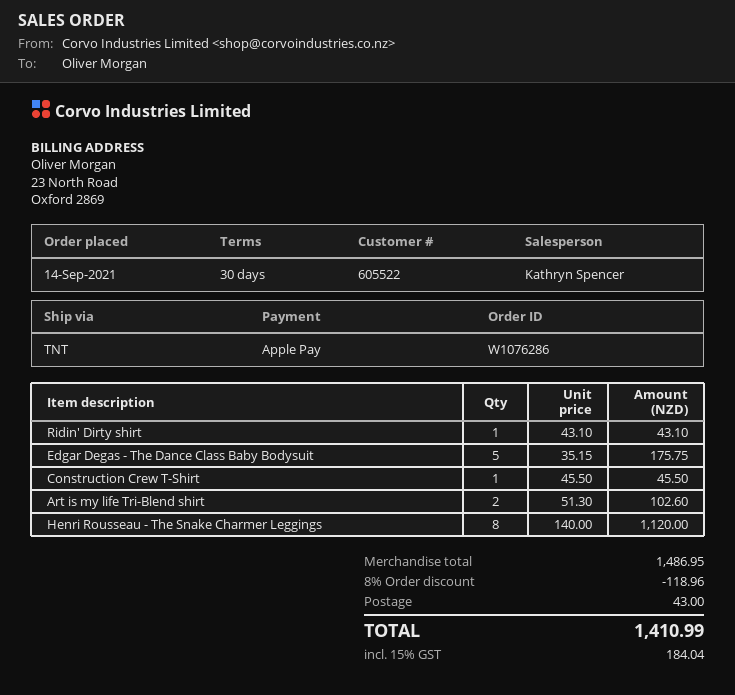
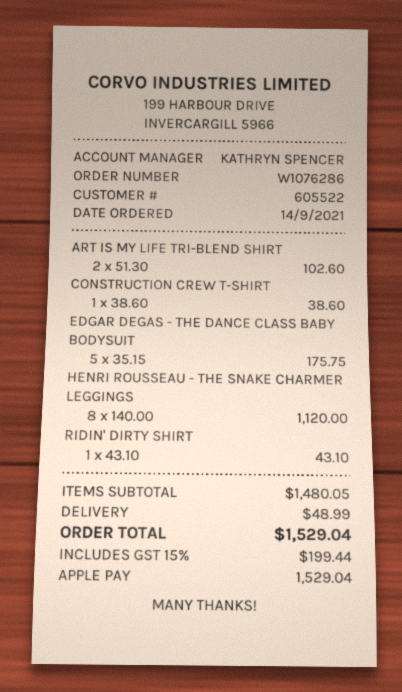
Construction Crew T-Shirt: 1 x 45.50 = 45.50 -> 1 x 38.60 = 38.60
subtotal: 1486.95 -> 1480.05
discount: 8% = 118.96 -> none
shipping: 43.00 -> 48.99
tax: 15% = 184.04 -> 15% = 199.44
total: 1410.99 -> 1529.04

